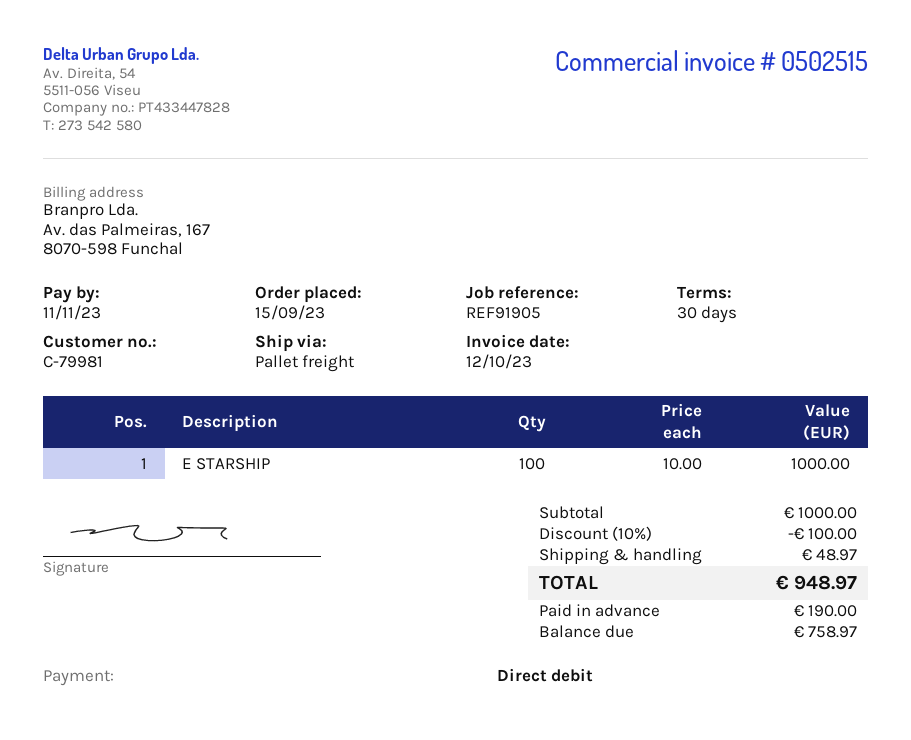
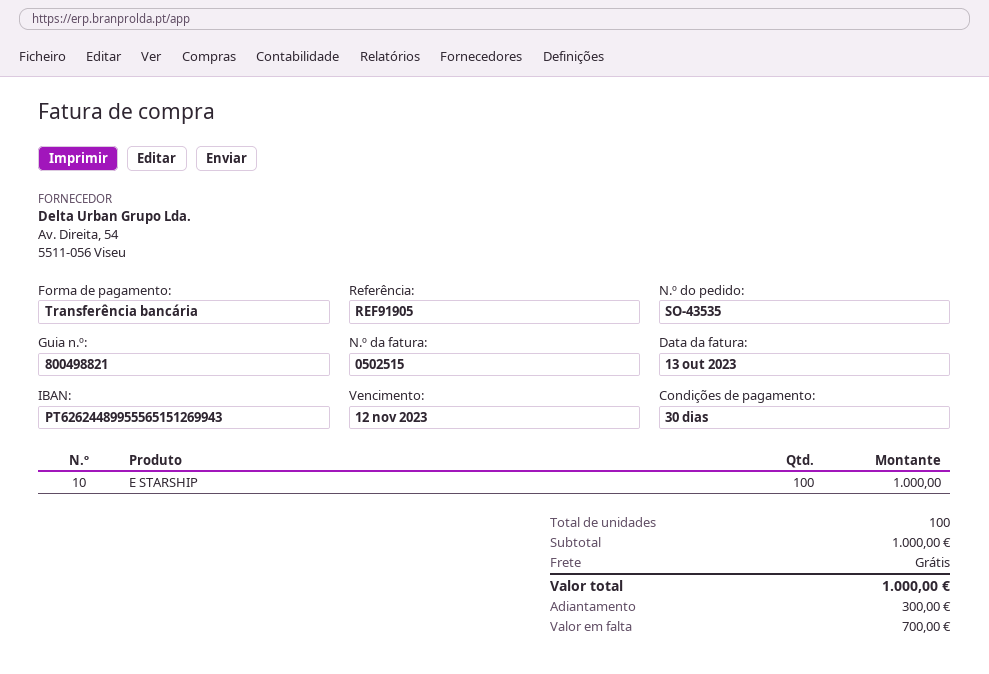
invoice date: 2023-10-12 -> 2023-10-13
due date: 2023-11-11 -> 2023-11-12
payment method: direct debit -> bank transfer
discount: 10% = 100.00 -> none
shipping: 48.97 -> 0.00
total: 948.97 -> 1000.00
deposit: 190.00 -> 300.00
balance: 758.97 -> 700.00

